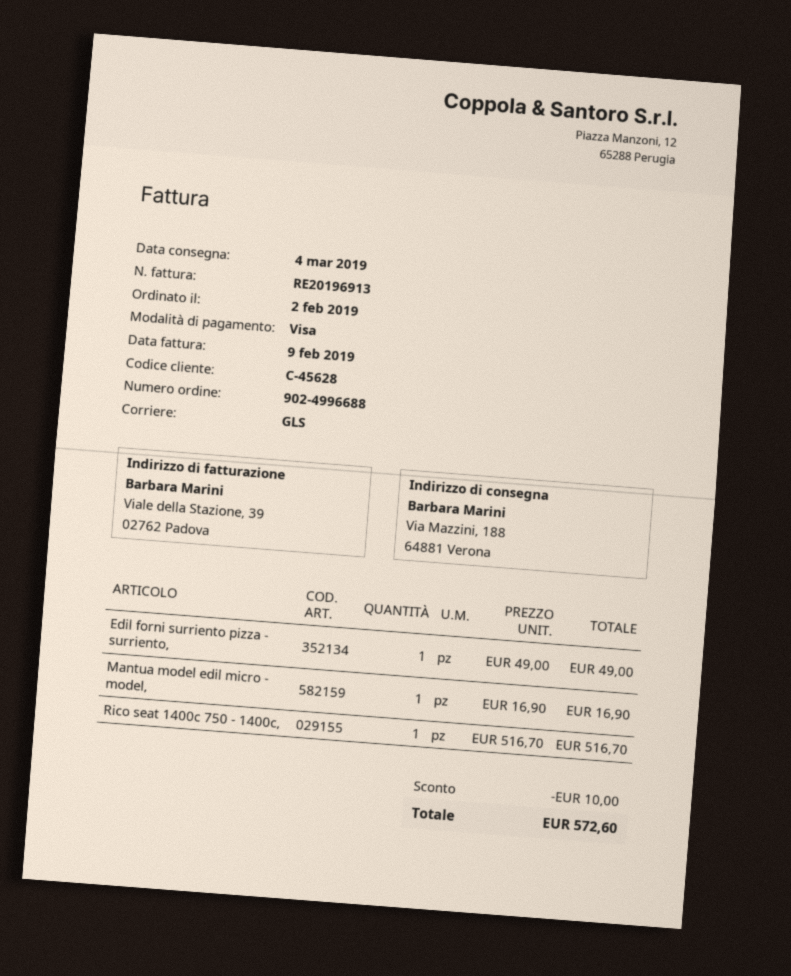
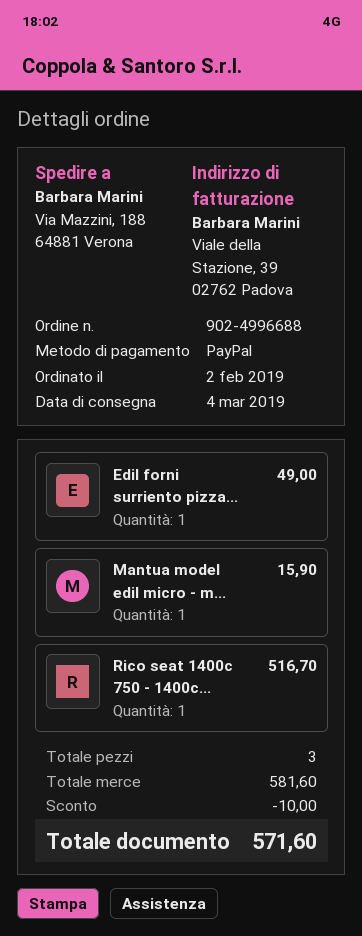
payment method: Visa -> PayPal
Mantua model edil micro - model,: 1 for 16.90 -> 1 for 15.90
total: 572.60 -> 571.60

